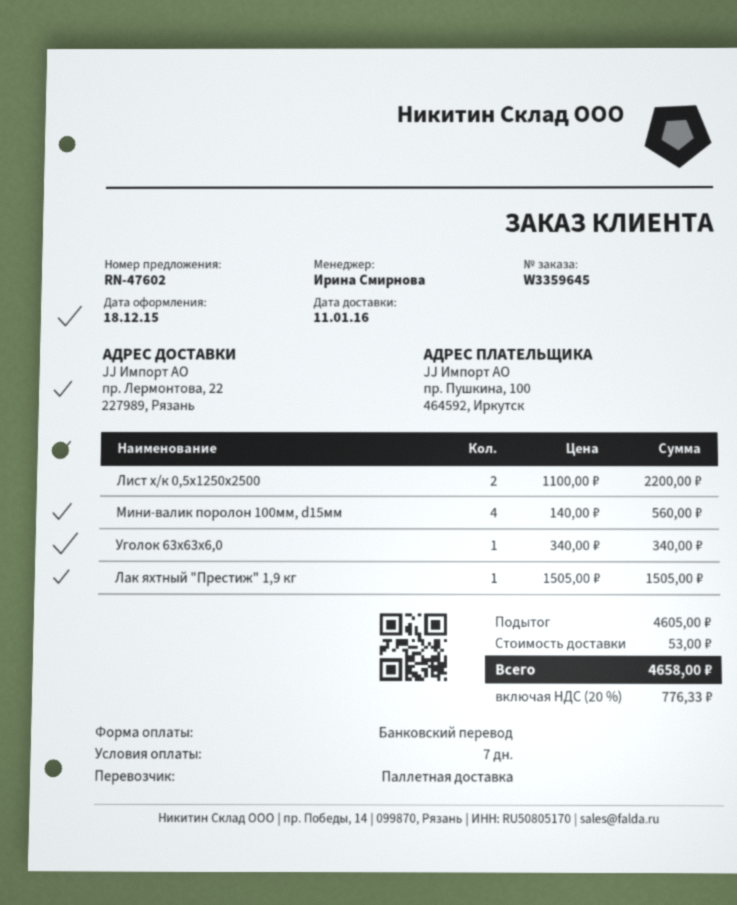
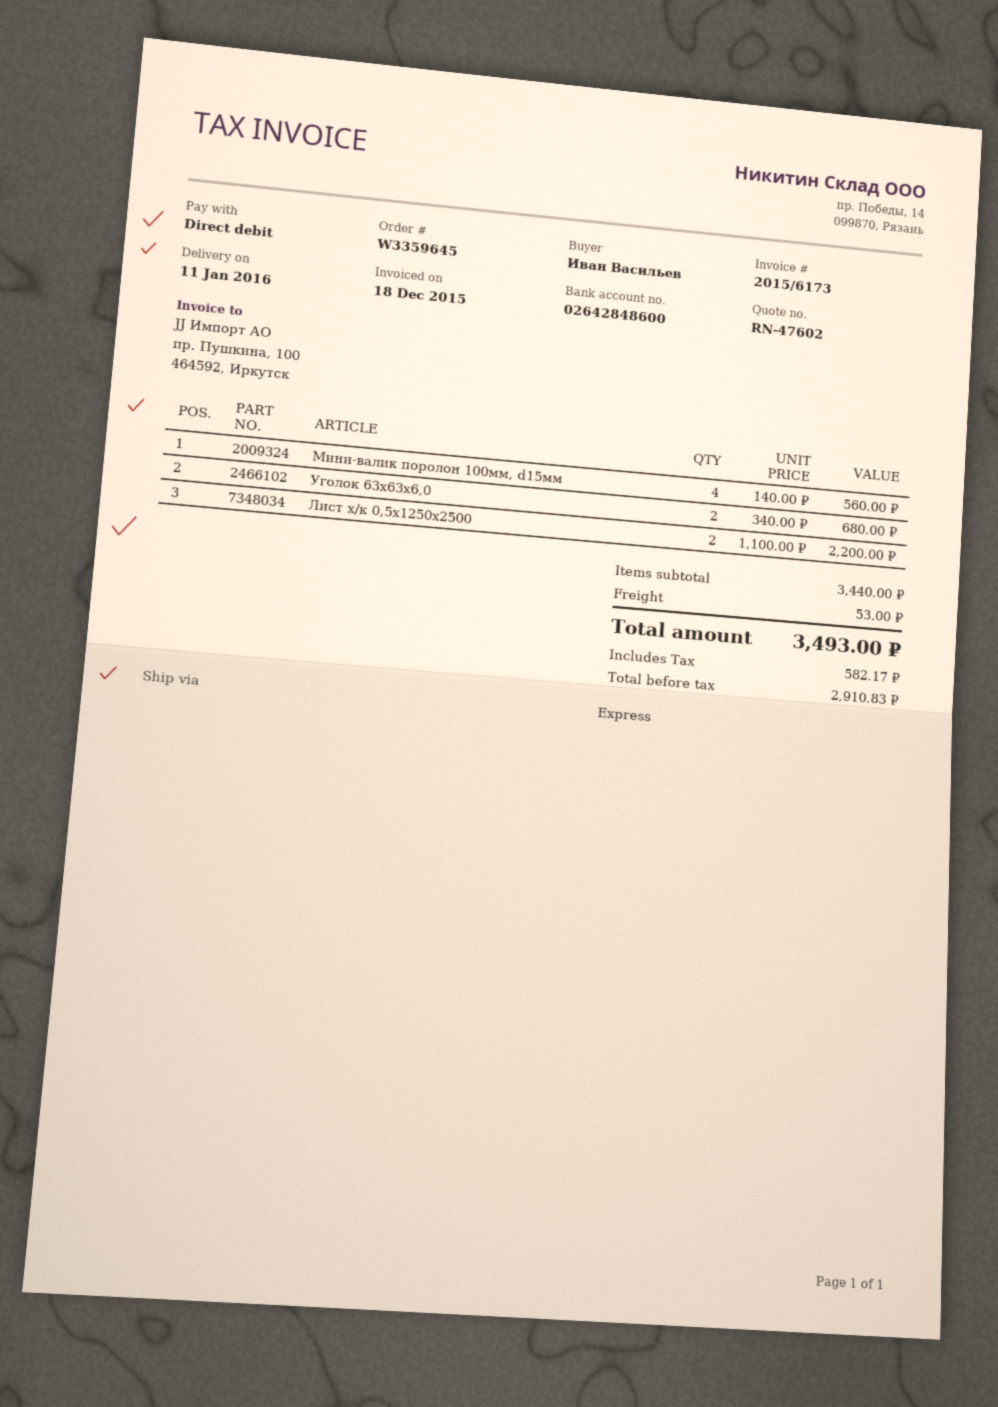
payment method: bank transfer -> direct debit
shipping method: pallet freight -> express
Уголок 63х63х6,0: 1 x 340.00 = 340.00 -> 2 x 340.00 = 680.00
Лак яхтный "Престиж" 1,9 кг: 1 x 1505.00 = 1505.00 -> none
subtotal: 4605.00 -> 3440.00
tax: 776.33 -> 582.17
total: 4658.00 -> 3493.00

